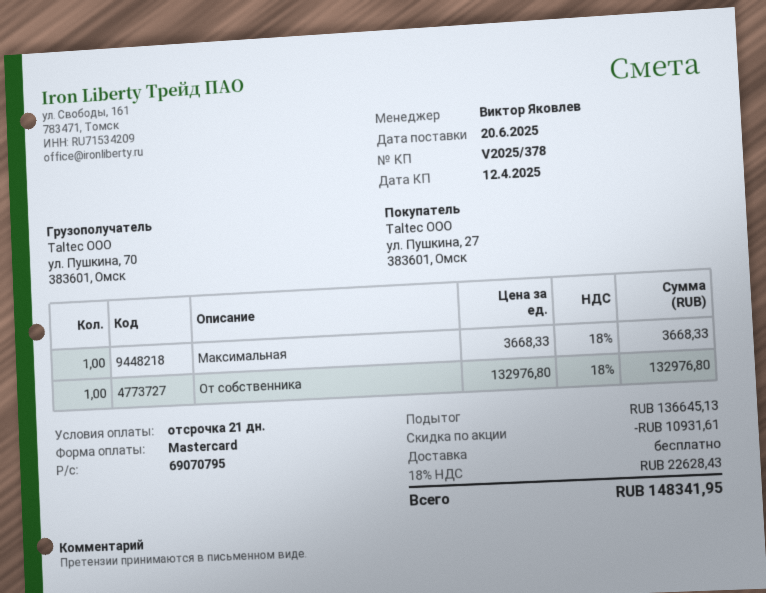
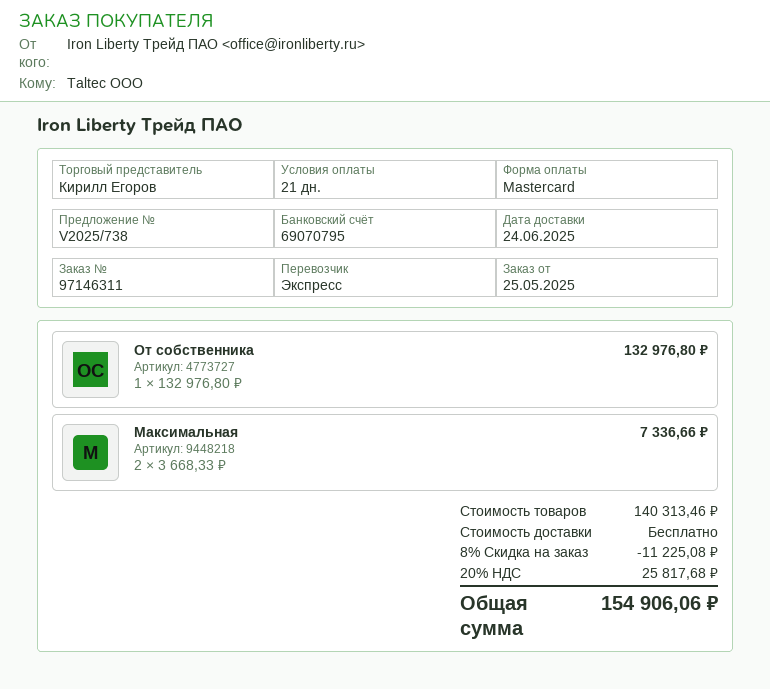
quote number: V2025/378 -> V2025/738
delivery date: 2025-06-20 -> 2025-06-24
sales rep: Виктор Яковлев -> Кирилл Егоров
Максимальная: 1 x 3668.33 = 3668.33 -> 2 x 3668.33 = 7336.66
subtotal: 136645.13 -> 140313.46
discount: 10931.61 -> 11225.08
tax: 18% = 22628.43 -> 20% = 25817.68
total: 148341.95 -> 154906.06

